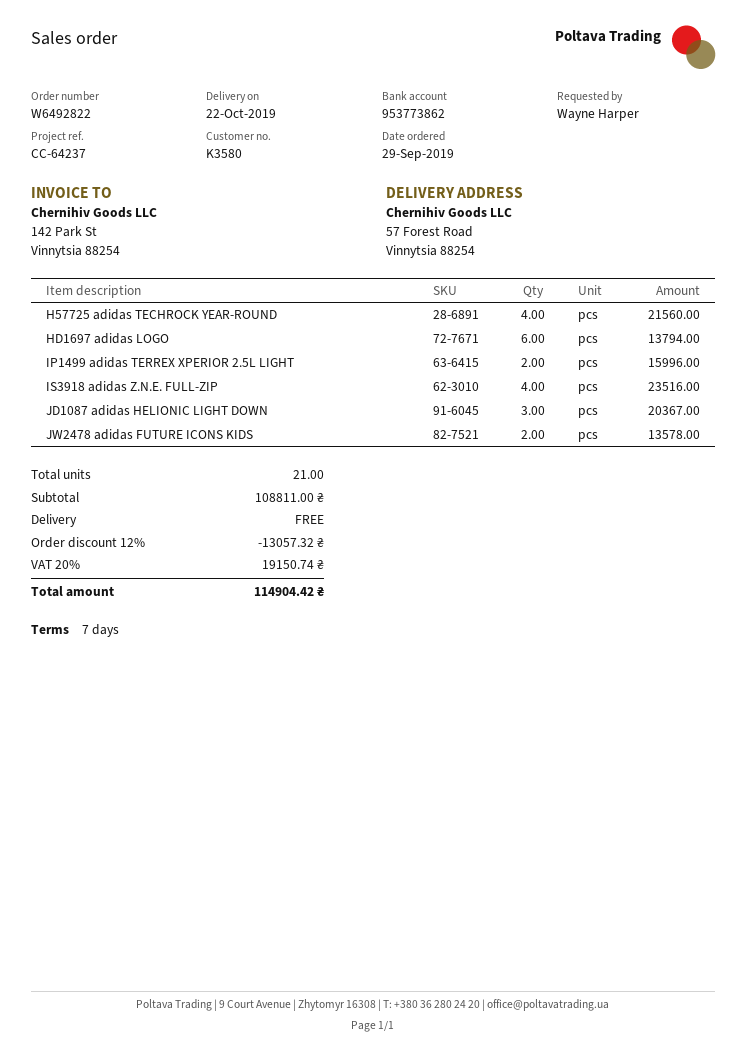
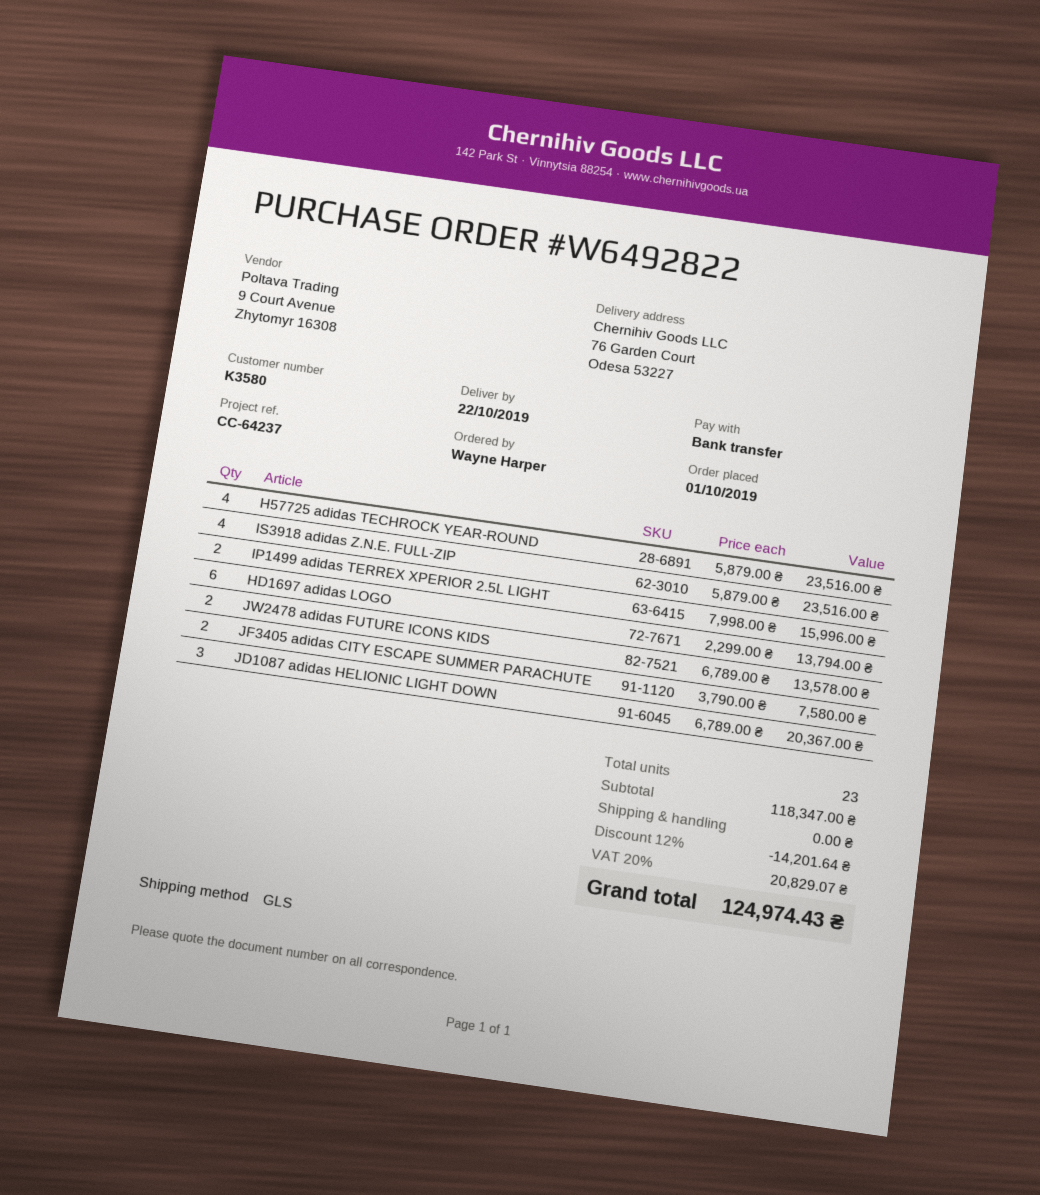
order date: 2019-09-29 -> 2019-10-01
ship to: 57 Forest Road, Vinnytsia 88254 -> 76 Garden Court, Odesa 53227
H57725 adidas TECHROCK YEAR-ROUND: 4 for 21560.00 -> 4 for 23516.00
JF3405 adidas CITY ESCAPE SUMMER PARACHUTE: none -> 2 for 7580.00
total quantity: 21 -> 23
subtotal: 108811.00 -> 118347.00
discount: 12% = 13057.32 -> 12% = 14201.64
tax: 20% = 19150.74 -> 20% = 20829.07
total: 114904.42 -> 124974.43

